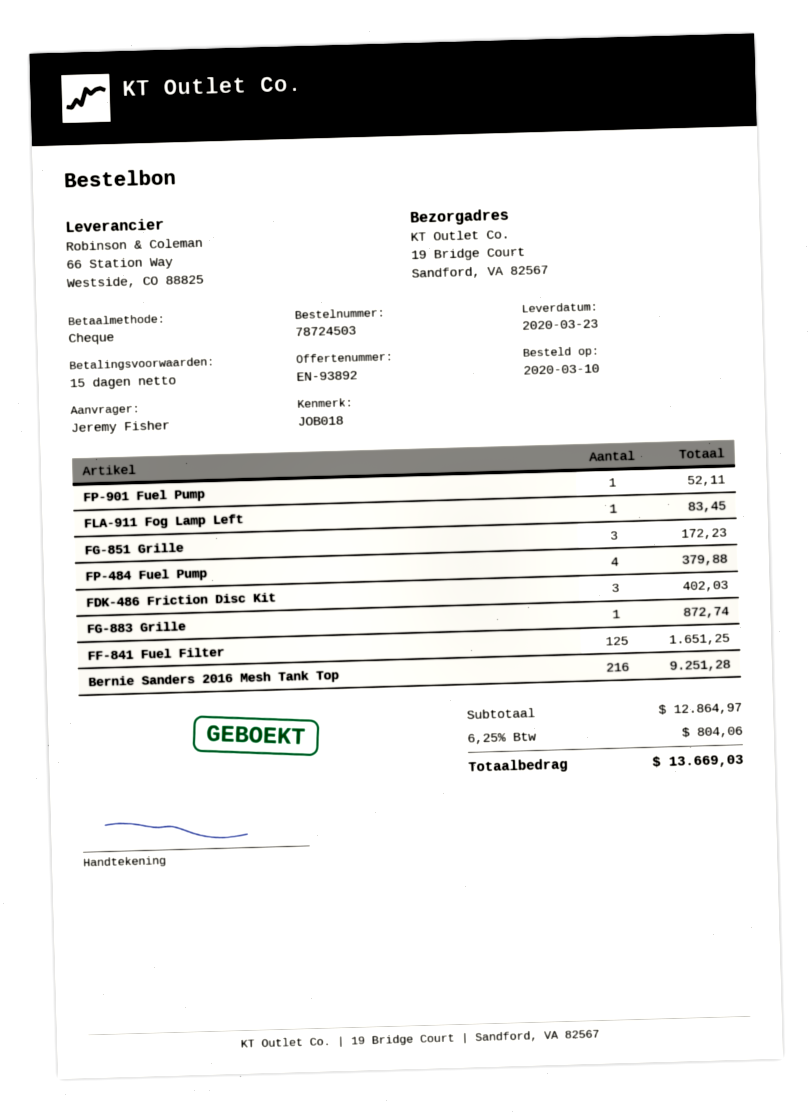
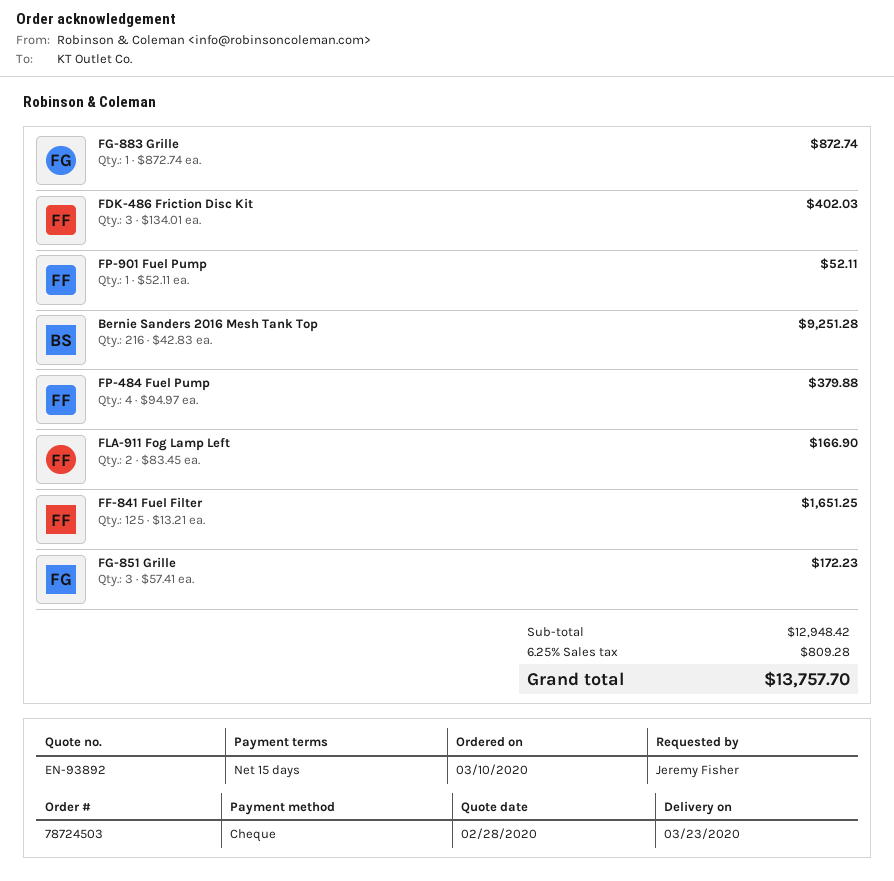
FLA-911 Fog Lamp Left: 1 for 83.45 -> 2 for 166.90
subtotal: 12864.97 -> 12948.42
tax: 6.25% = 804.06 -> 6.25% = 809.28
total: 13669.03 -> 13757.70

